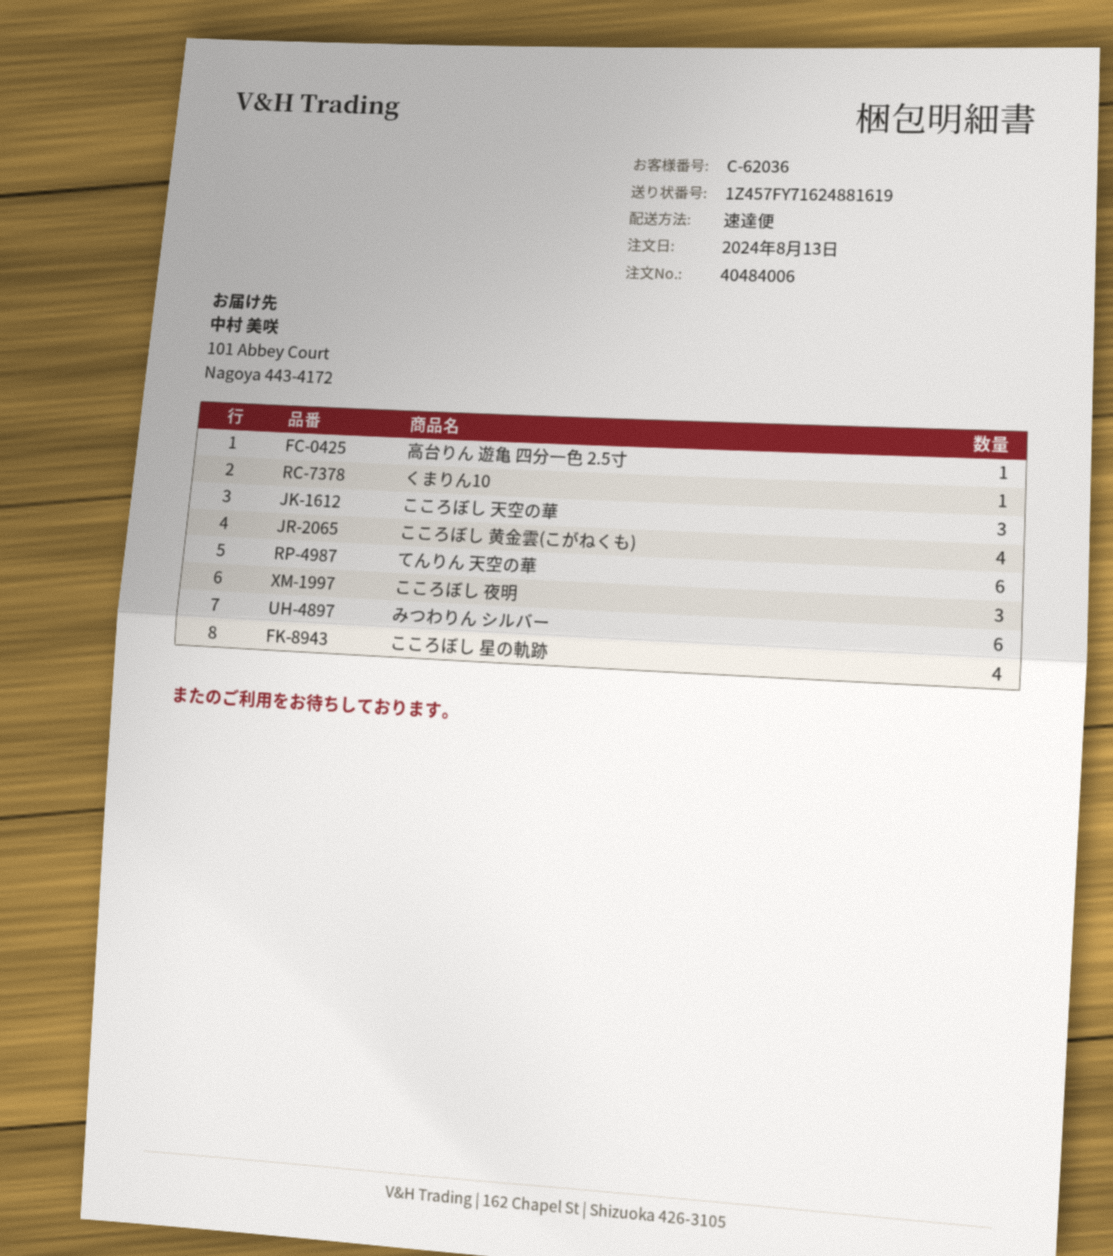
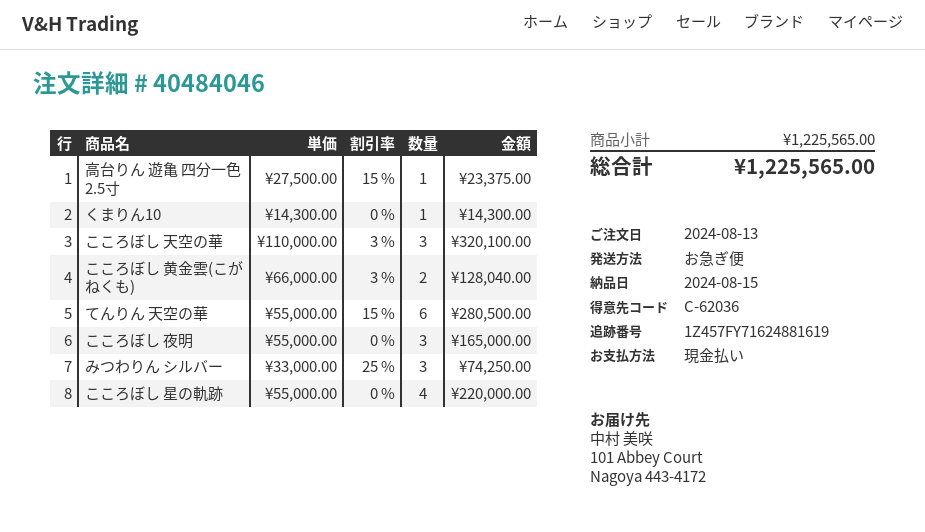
order number: 40484006 -> 40484046
こころぼし 黄金雲(こがねくも): 4 -> 2
みつわりん シルバー: 6 -> 3

